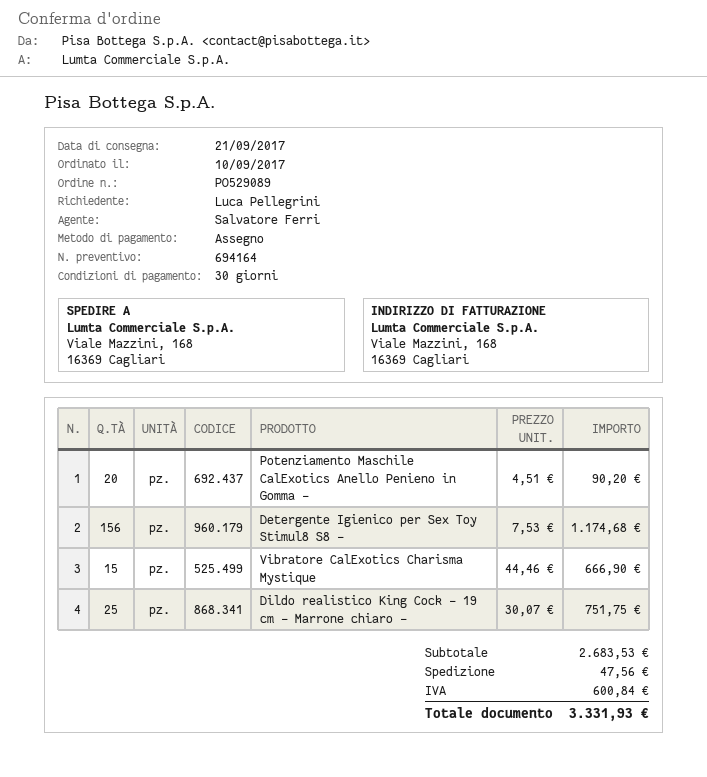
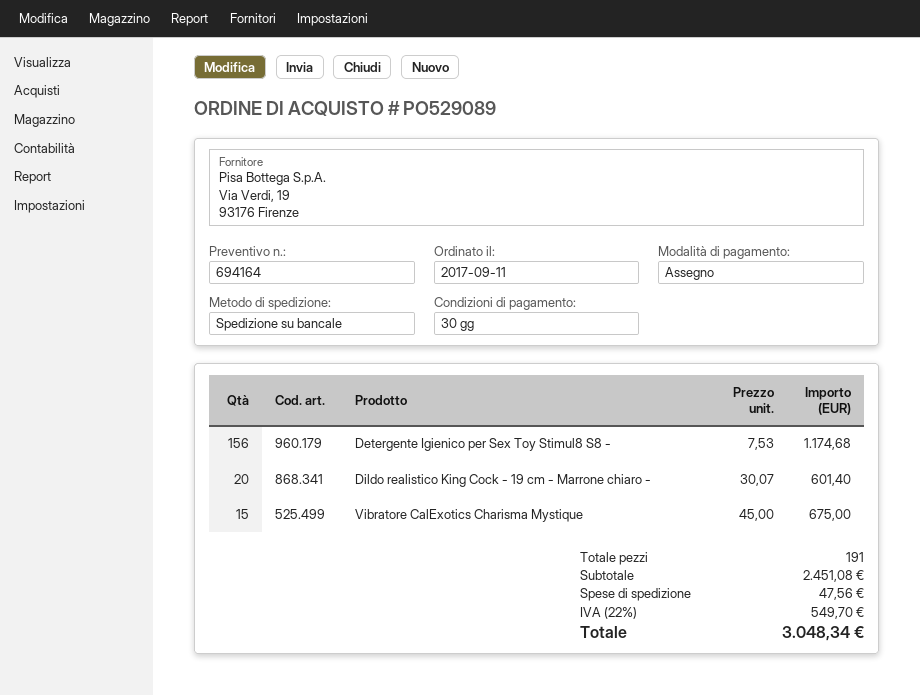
order date: 2017-09-10 -> 2017-09-11
Potenziamento Maschile CalExotics Anello Penieno in Gomma -: 20 x 4.51 = 90.20 -> none
Vibratore CalExotics Charisma Mystique: 15 x 44.46 = 666.90 -> 15 x 45.00 = 675.00
Dildo realistico King Cock - 19 cm - Marrone chiaro -: 25 x 30.07 = 751.75 -> 20 x 30.07 = 601.40
subtotal: 2683.53 -> 2451.08
tax: 600.84 -> 549.70
total: 3331.93 -> 3048.34

